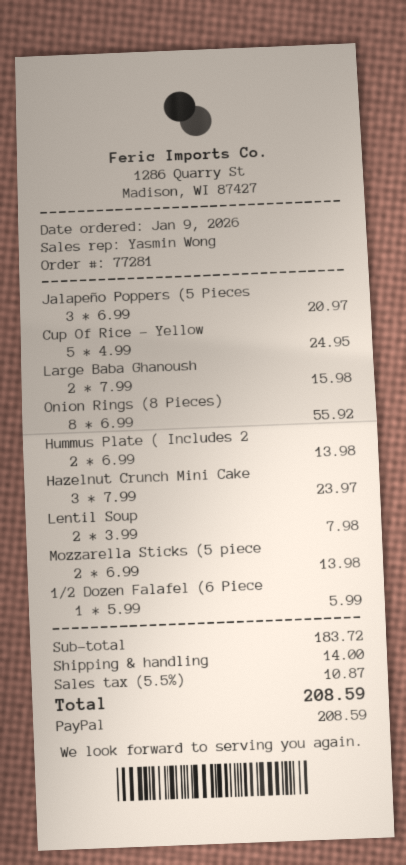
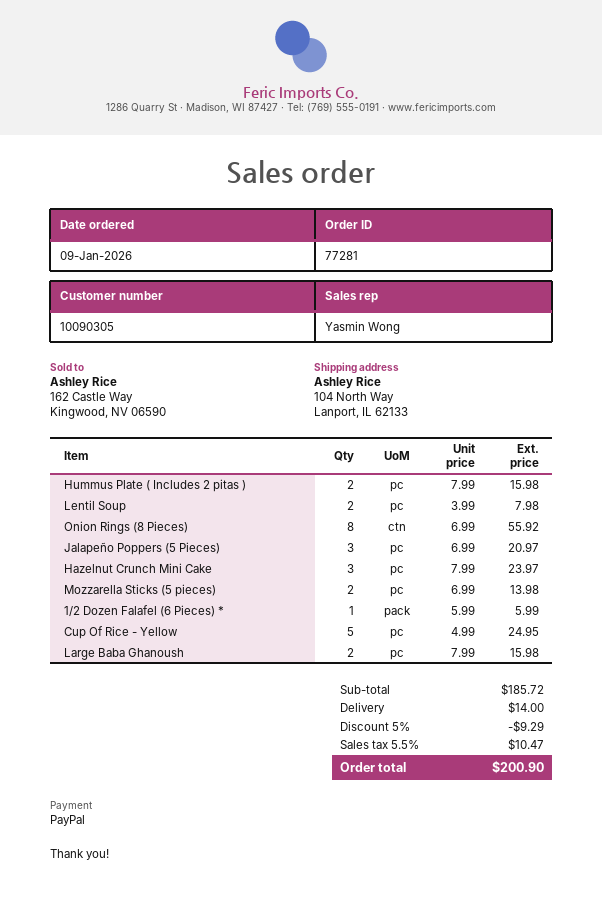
Hummus Plate ( Includes 2: 2 x 6.99 = 13.98 -> 2 x 7.99 = 15.98
subtotal: 183.72 -> 185.72
discount: none -> 5% = 9.29
tax: 5.5% = 10.87 -> 5.5% = 10.47
total: 208.59 -> 200.90

